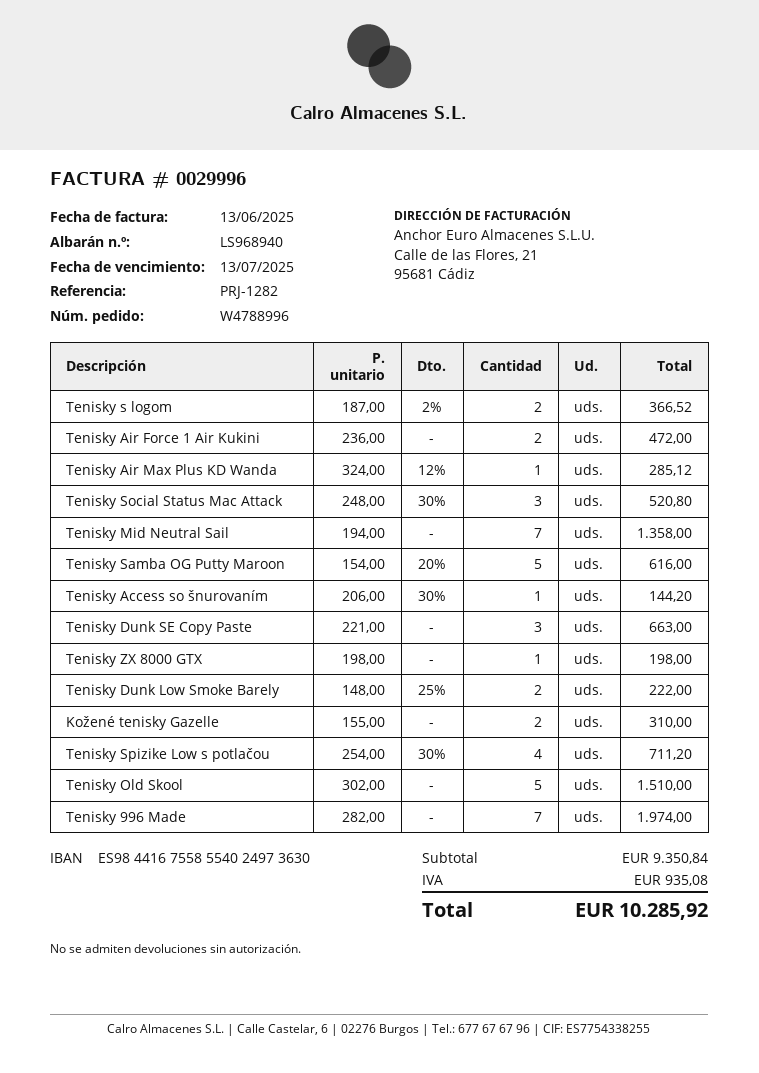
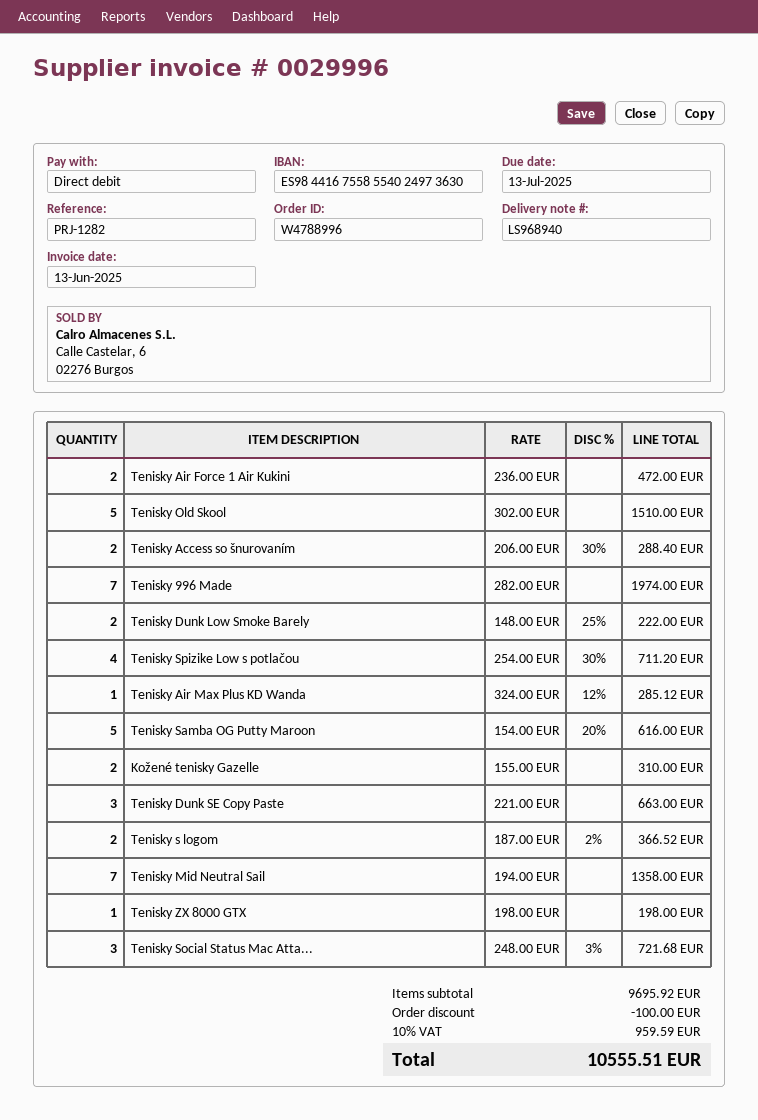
Tenisky Social Status Mac Attack: 3 x 248.00 - 30% = 520.80 -> 3 x 248.00 - 3% = 721.68
Tenisky Access so šnurovaním: 1 x 206.00 - 30% = 144.20 -> 2 x 206.00 - 30% = 288.40
subtotal: 9350.84 -> 9695.92
discount: none -> 100.00
tax: 935.08 -> 959.59
total: 10285.92 -> 10555.51

